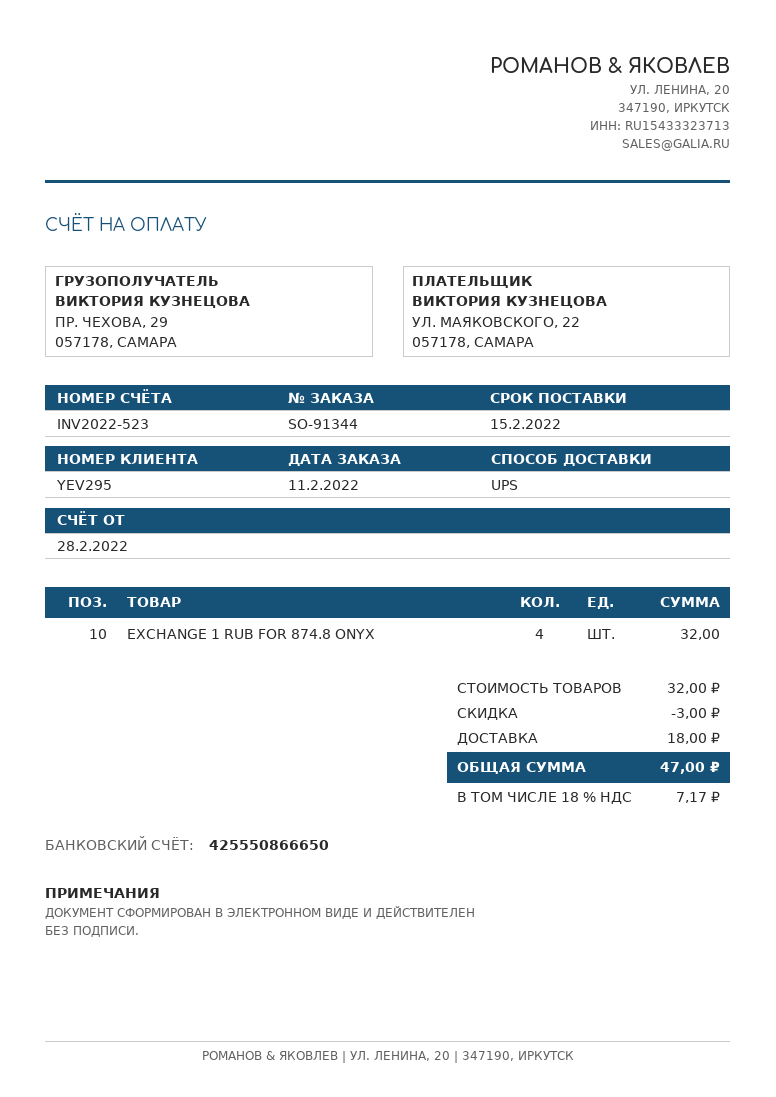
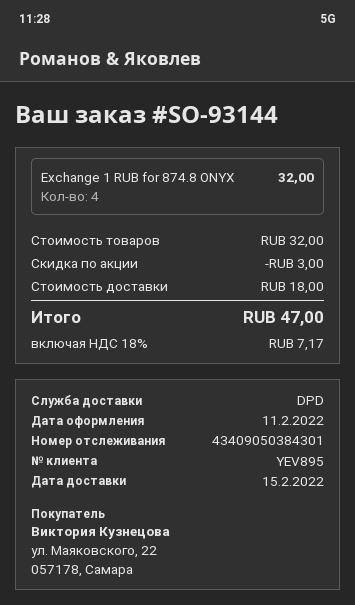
order number: SO-91344 -> SO-93144
customer number: YEV295 -> YEV895
shipping method: UPS -> DPD

